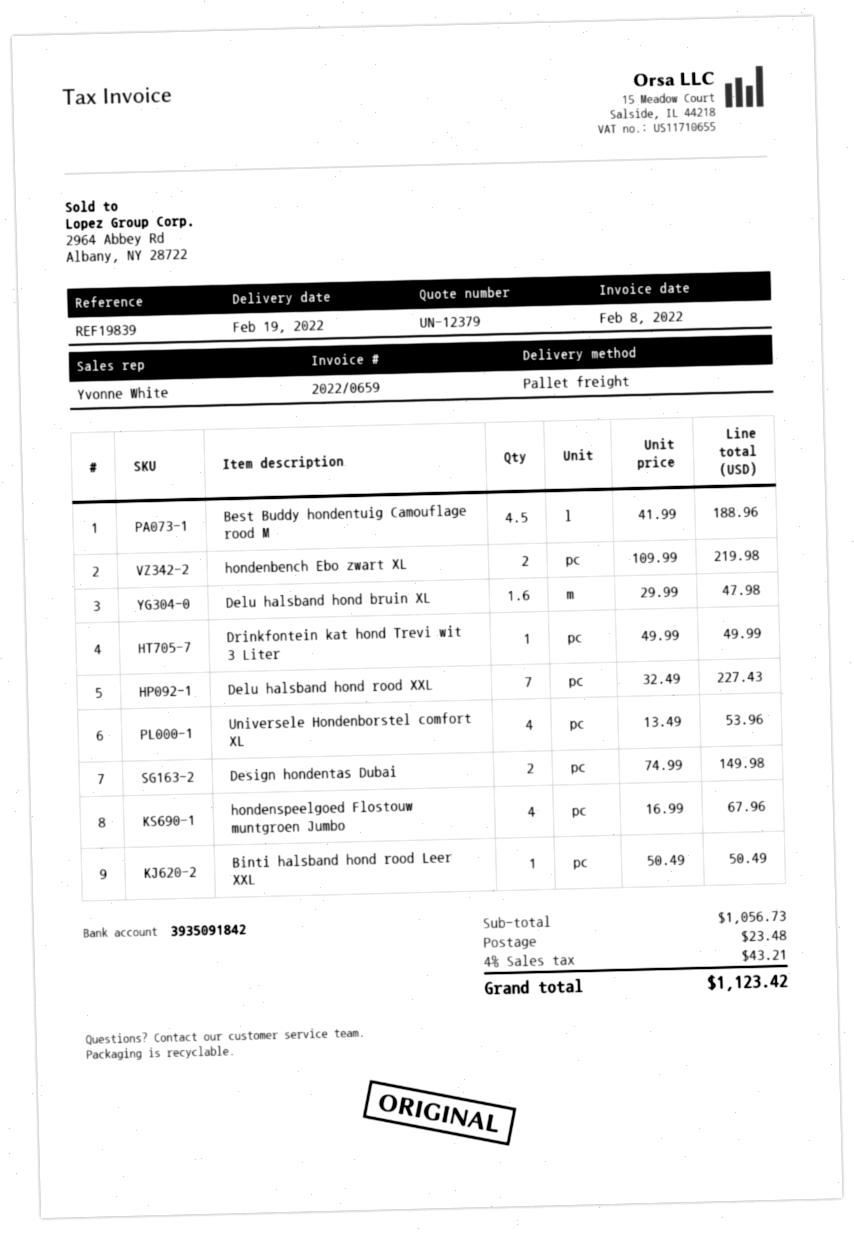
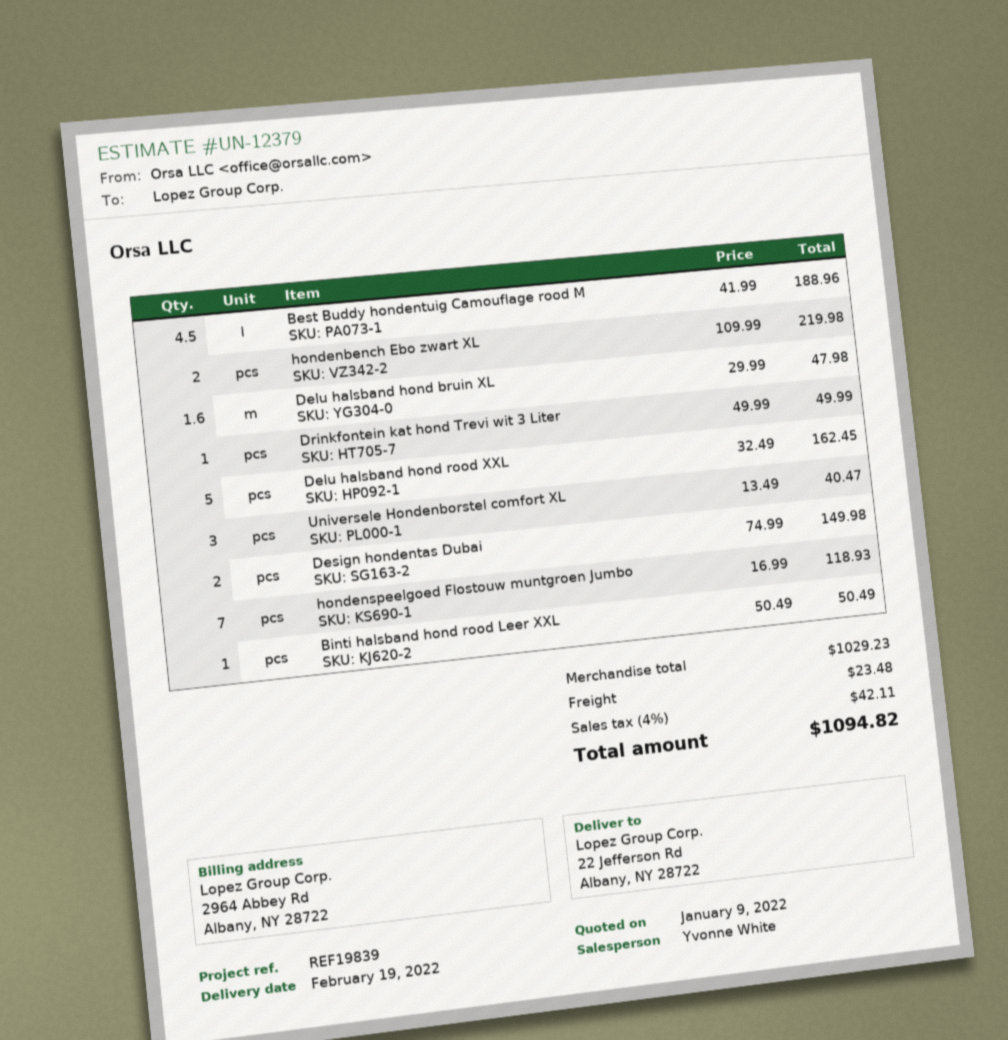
Delu halsband hond rood XXL: 7 x 32.49 = 227.43 -> 5 x 32.49 = 162.45
Universele Hondenborstel comfort XL: 4 x 13.49 = 53.96 -> 3 x 13.49 = 40.47
hondenspeelgoed Flostouw muntgroen Jumbo: 4 x 16.99 = 67.96 -> 7 x 16.99 = 118.93
subtotal: 1056.73 -> 1029.23
tax: 4% = 43.21 -> 4% = 42.11
total: 1123.42 -> 1094.82

